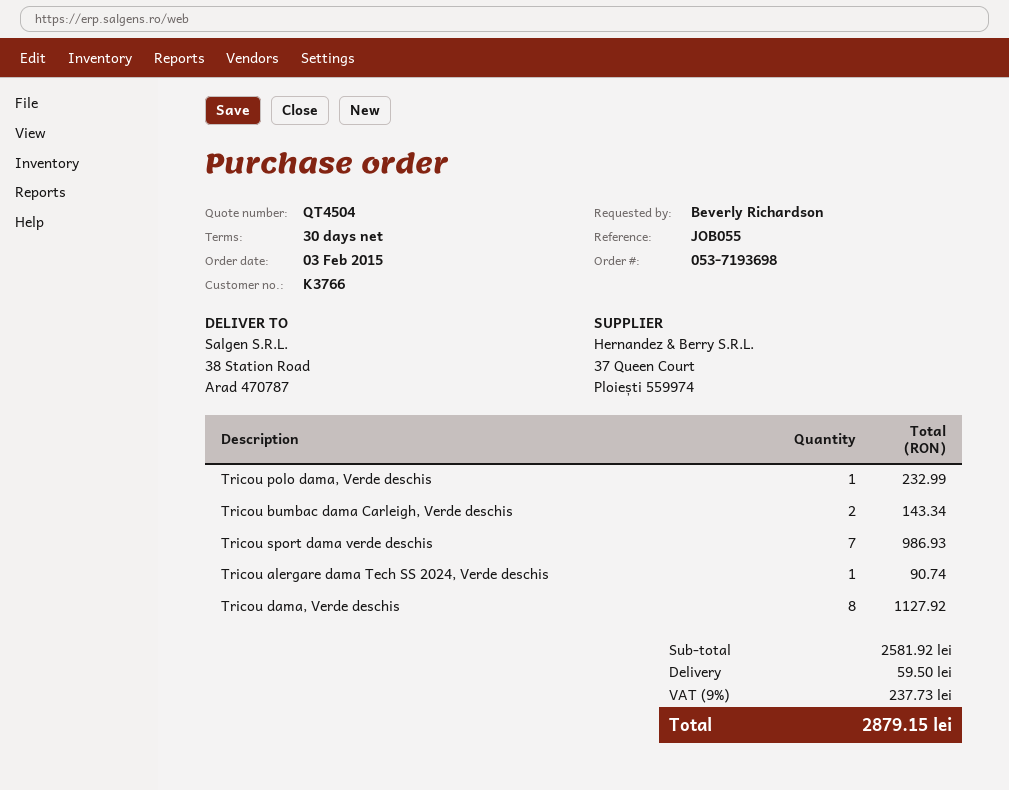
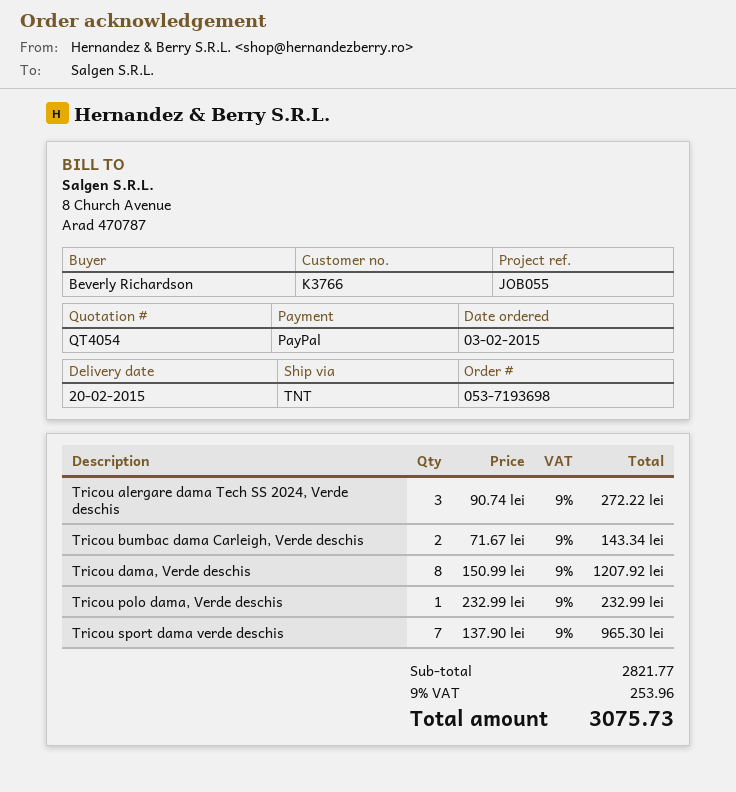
quote number: QT4504 -> QT4054
Tricou sport dama verde deschis: 7 for 986.93 -> 7 for 965.30
Tricou alergare dama Tech SS 2024, Verde deschis: 1 for 90.74 -> 3 for 272.22
Tricou dama, Verde deschis: 8 for 1127.92 -> 8 for 1207.92
subtotal: 2581.92 -> 2821.77
shipping: 59.50 -> none
tax: 9% = 237.73 -> 9% = 253.96
total: 2879.15 -> 3075.73

